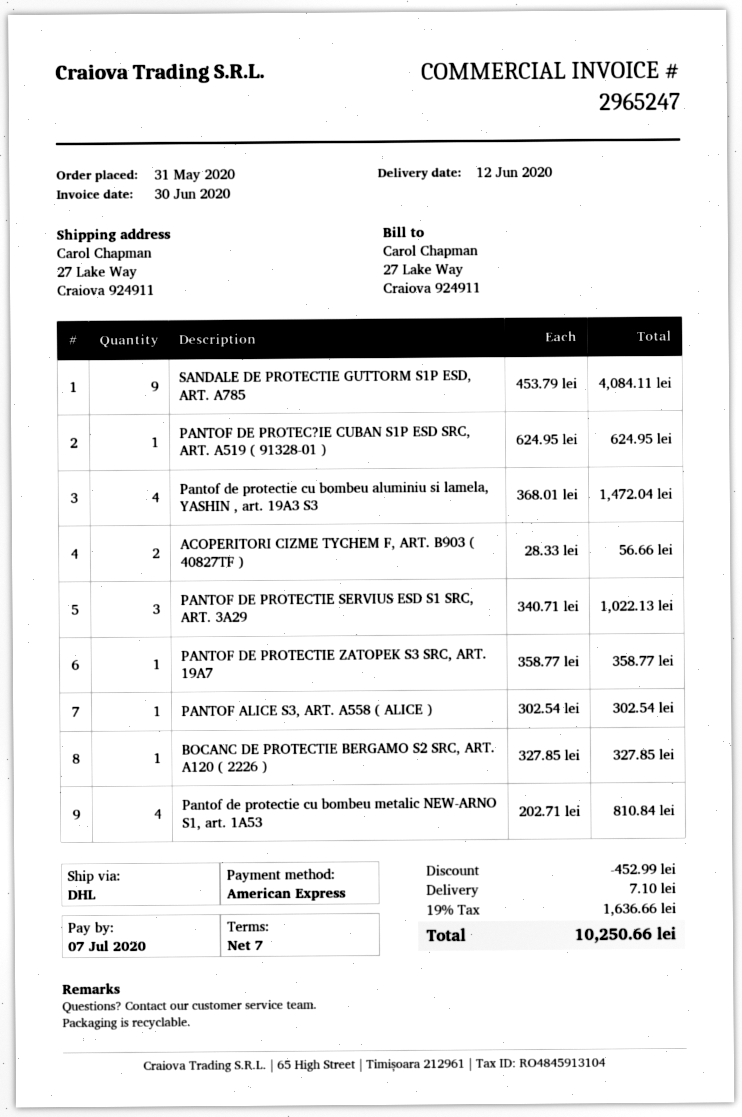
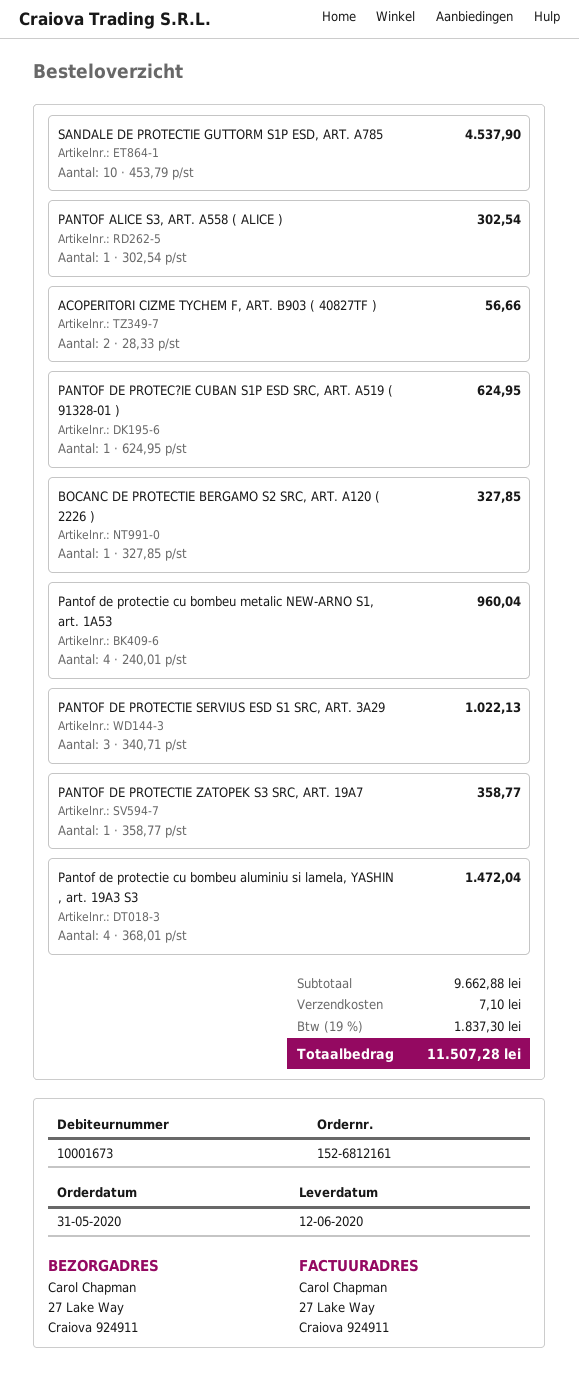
SANDALE DE PROTECTIE GUTTORM S1P ESD, ART. A785: 9 x 453.79 = 4084.11 -> 10 x 453.79 = 4537.90
Pantof de protectie cu bombeu metalic NEW-ARNO S1, art. 1A53: 4 x 202.71 = 810.84 -> 4 x 240.01 = 960.04
discount: 452.99 -> none
tax: 19% = 1636.66 -> 19% = 1837.30
total: 10250.66 -> 11507.28

